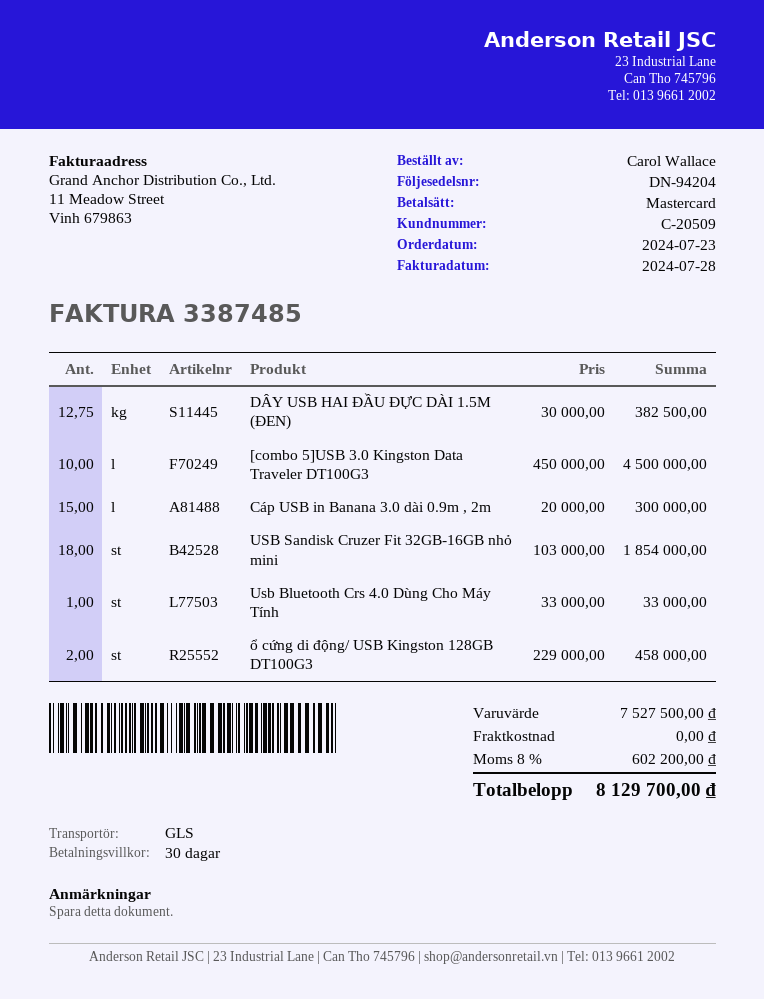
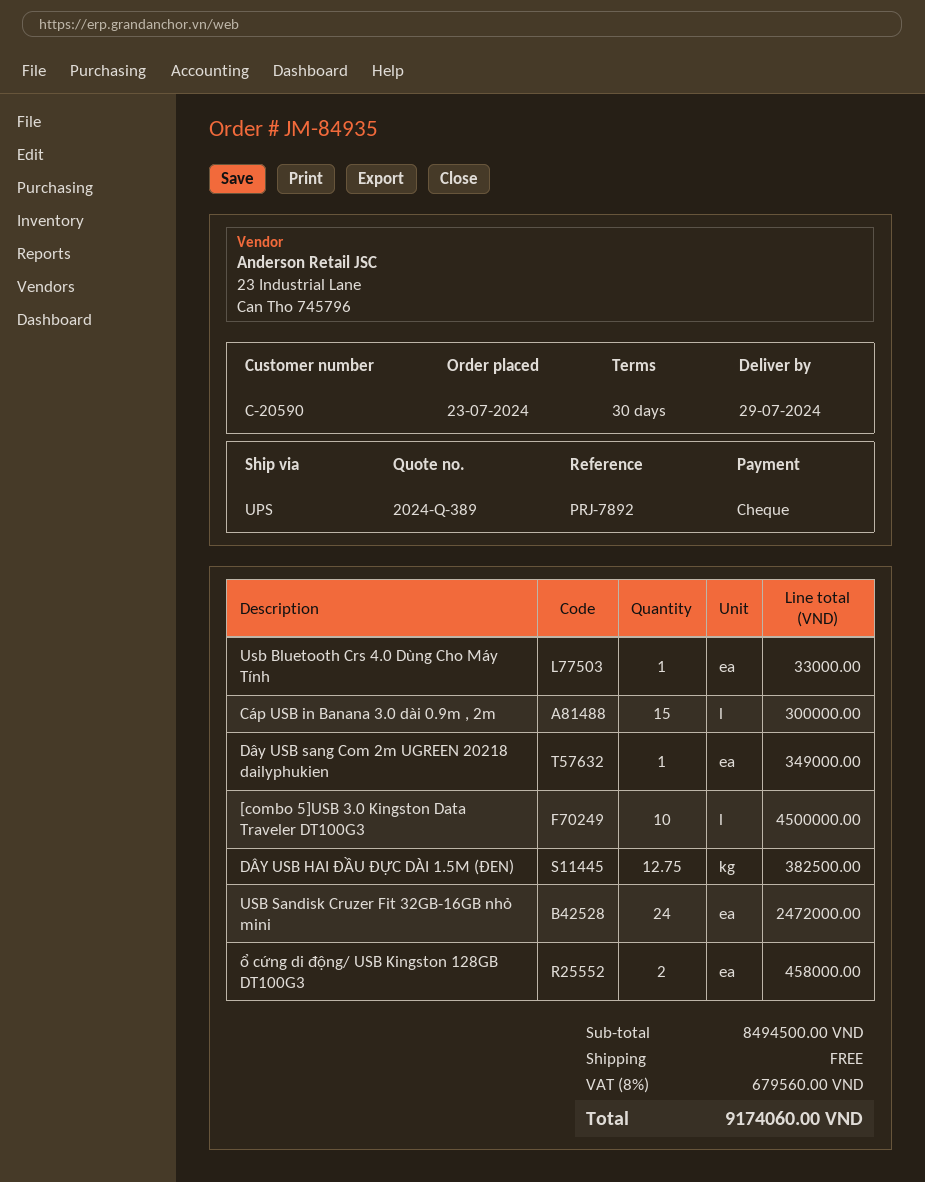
customer number: C-20509 -> C-20590
payment method: Mastercard -> cheque
shipping method: GLS -> UPS
USB Sandisk Cruzer Fit 32GB-16GB nhỏ mini: 18 for 1854000.00 -> 24 for 2472000.00
Dây USB sang Com 2m UGREEN 20218 dailyphukien: none -> 1 for 349000.00
subtotal: 7527500.00 -> 8494500.00
tax: 8% = 602200.00 -> 8% = 679560.00
total: 8129700.00 -> 9174060.00

